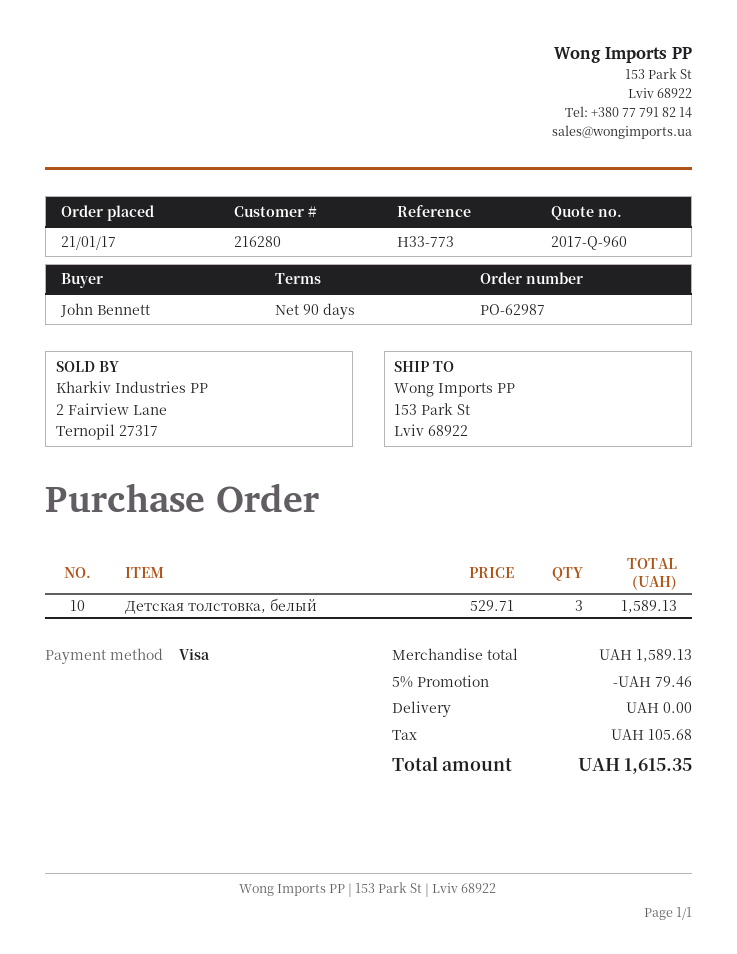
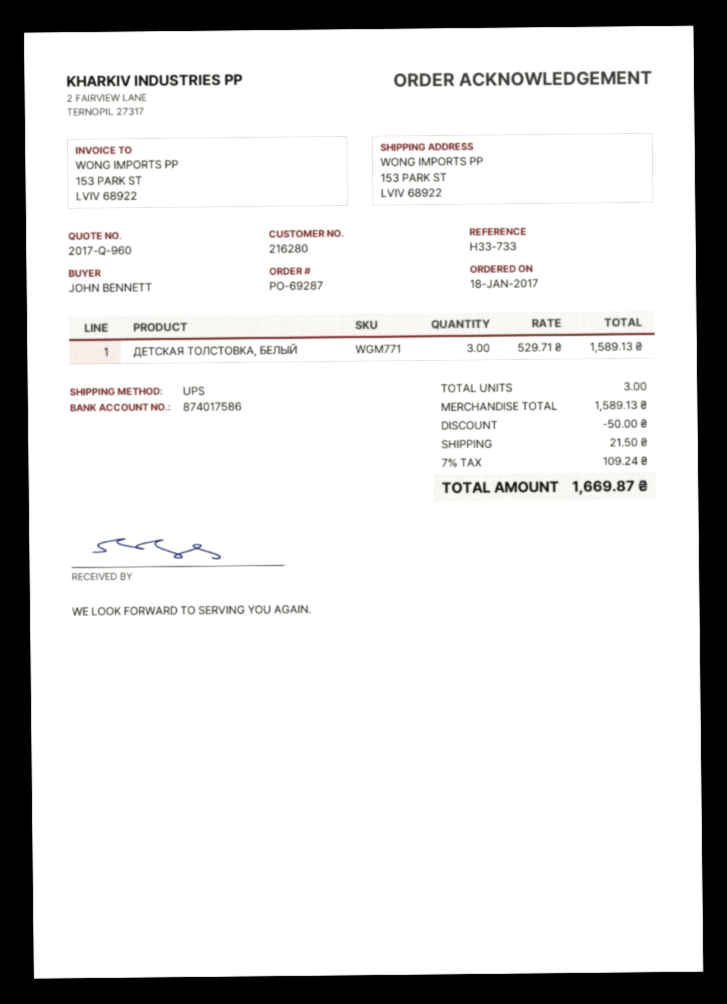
order number: PO-62987 -> PO-69287
order date: 2017-01-21 -> 2017-01-18
reference: H33-773 -> H33-733
discount: 79.46 -> 50.00
shipping: 0.00 -> 21.50
tax: 105.68 -> 109.24
total: 1615.35 -> 1669.87

